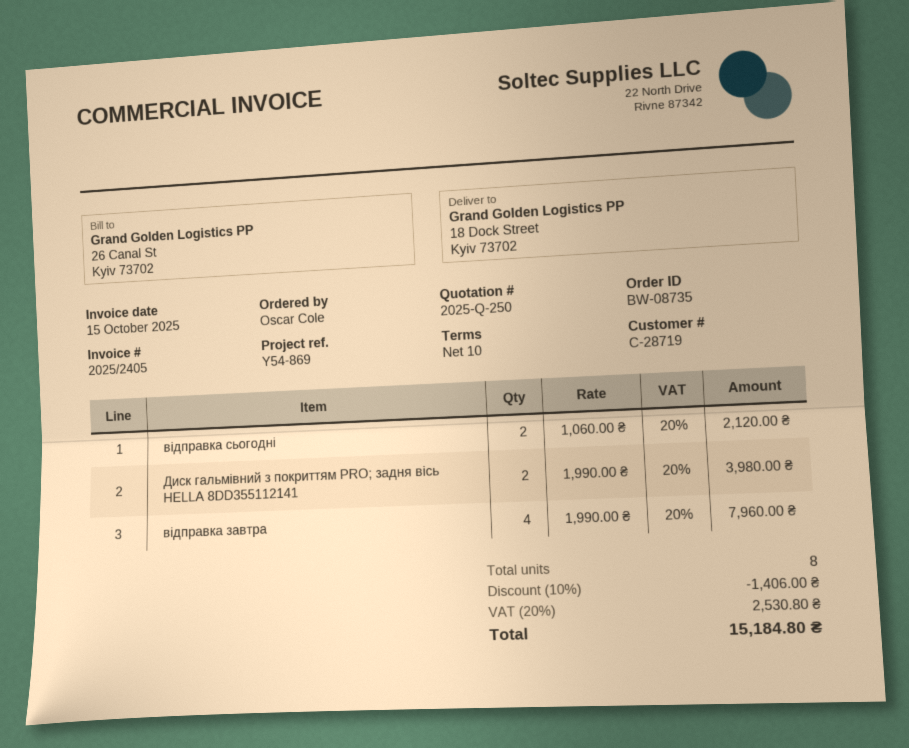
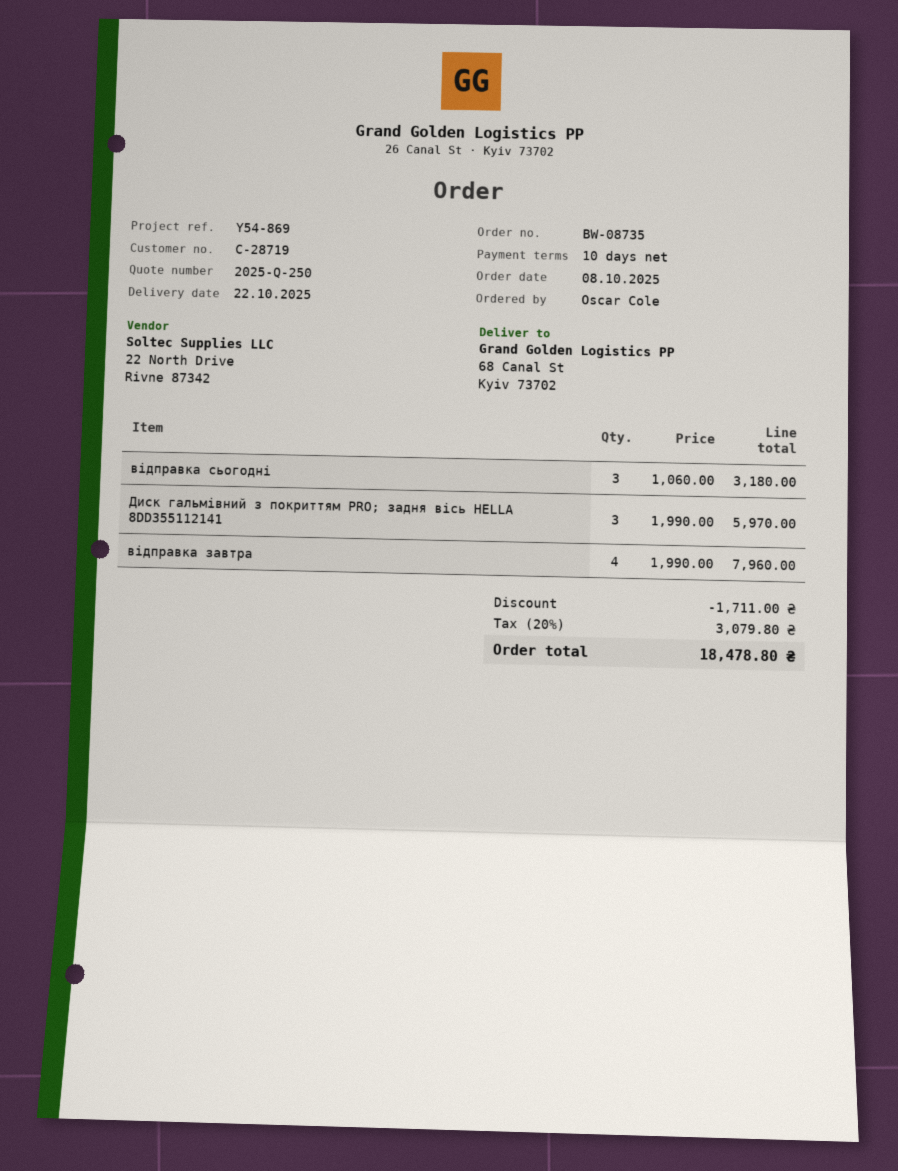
ship to: 18 Dock Street, Kyiv 73702 -> 68 Canal St, Kyiv 73702
відправка сьогодні: 2 x 1060.00 = 2120.00 -> 3 x 1060.00 = 3180.00
Диск гальмівний з покриттям PRO; задня вісь HELLA 8DD355112141: 2 x 1990.00 = 3980.00 -> 3 x 1990.00 = 5970.00
discount: 1406.00 -> 1711.00
tax: 20% = 2530.80 -> 20% = 3079.80
total: 15184.80 -> 18478.80

